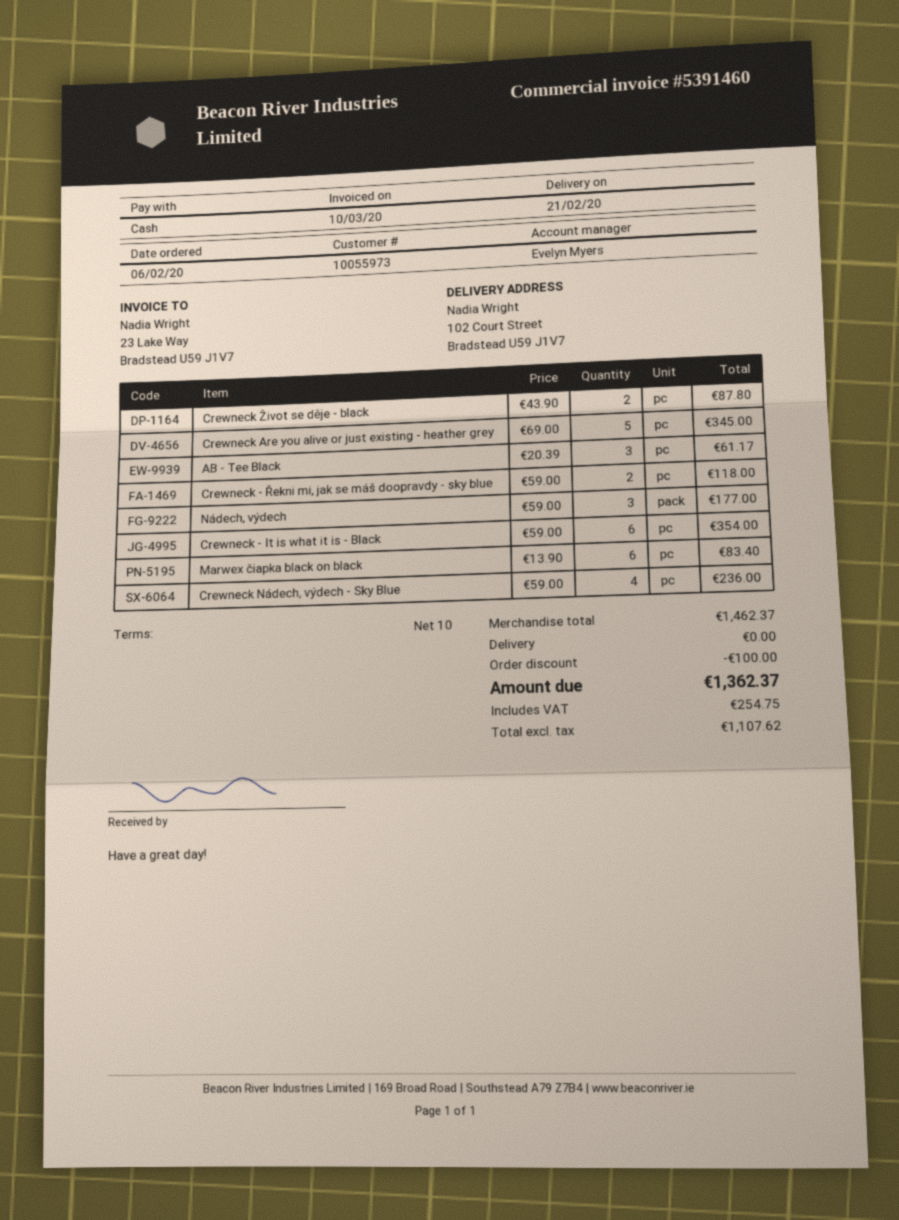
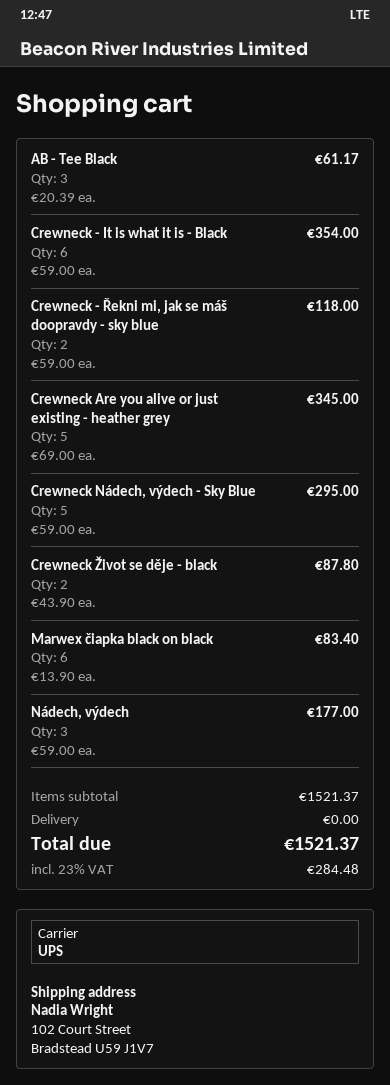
Crewneck Nádech, výdech - Sky Blue: 4 x 59.00 = 236.00 -> 5 x 59.00 = 295.00
subtotal: 1462.37 -> 1521.37
discount: 100.00 -> none
tax: 254.75 -> 284.48
total: 1362.37 -> 1521.37

